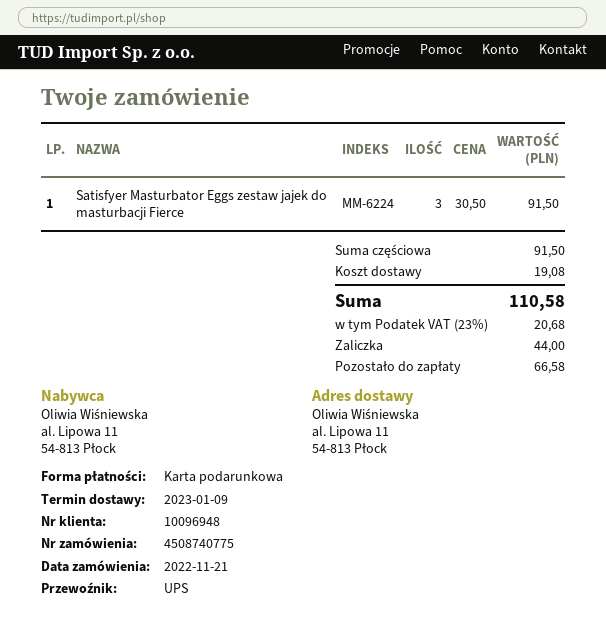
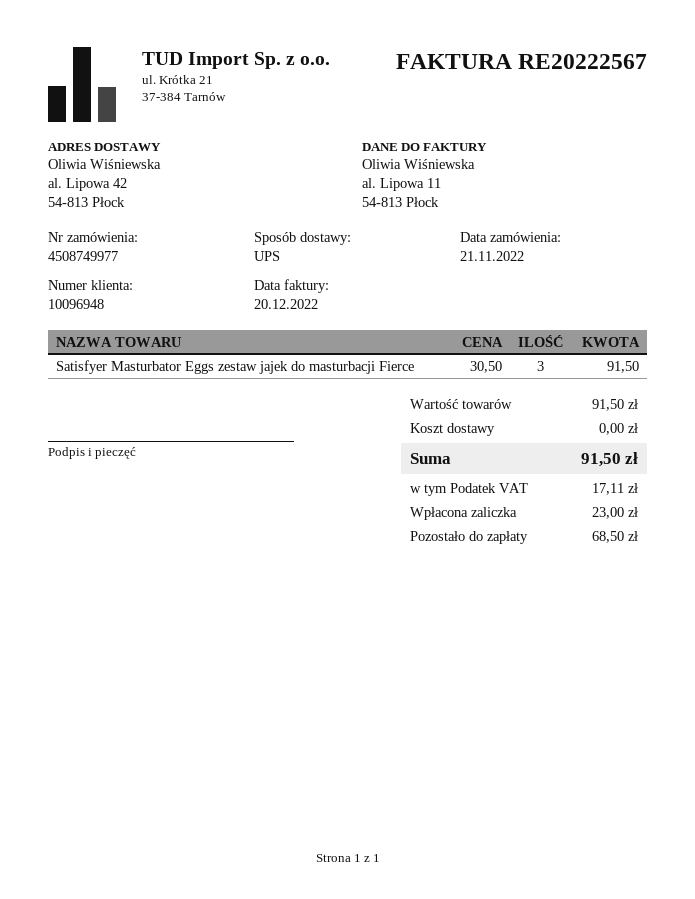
order number: 4508740775 -> 4508749977
ship to: al. Lipowa 11, 54-813 Płock -> al. Lipowa 42, 54-813 Płock
shipping: 19.08 -> 0.00
tax: 20.68 -> 17.11
total: 110.58 -> 91.50
deposit: 44.00 -> 23.00
balance: 66.58 -> 68.50

